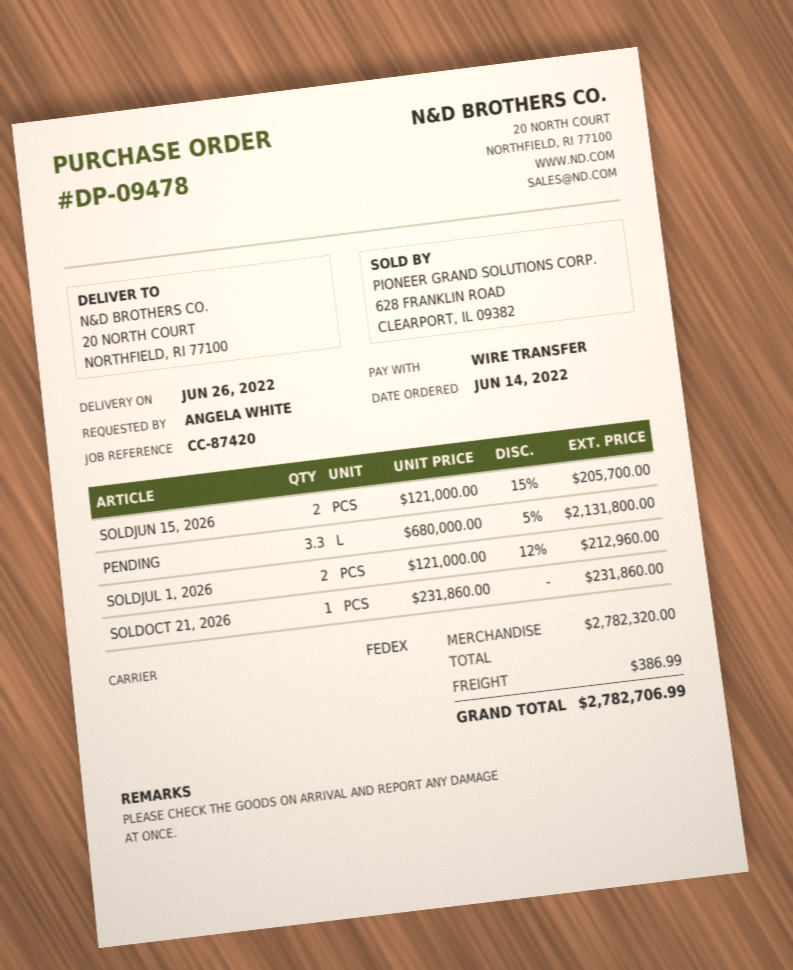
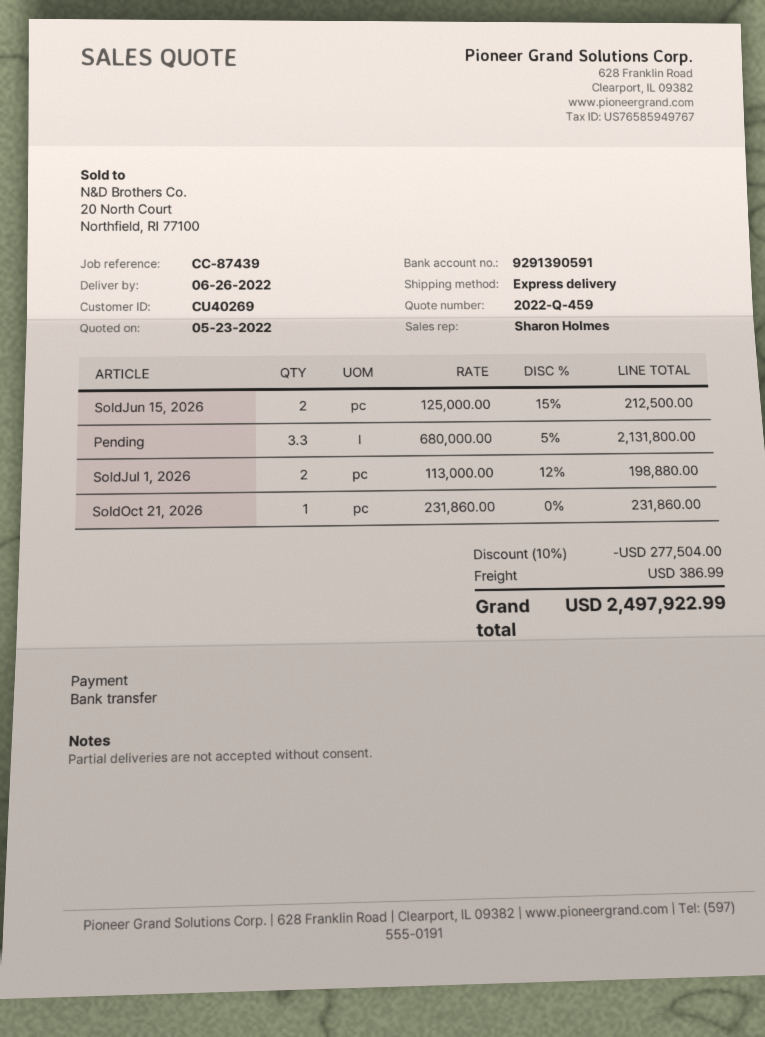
reference: CC-87420 -> CC-87439
shipping method: FedEx -> express
SOLDJUN 15, 2026: 2 x 121000.00 - 15% = 205700.00 -> 2 x 125000.00 - 15% = 212500.00
SOLDJUL 1, 2026: 2 x 121000.00 - 12% = 212960.00 -> 2 x 113000.00 - 12% = 198880.00
discount: none -> 10% = 277504.00
total: 2782706.99 -> 2497922.99

